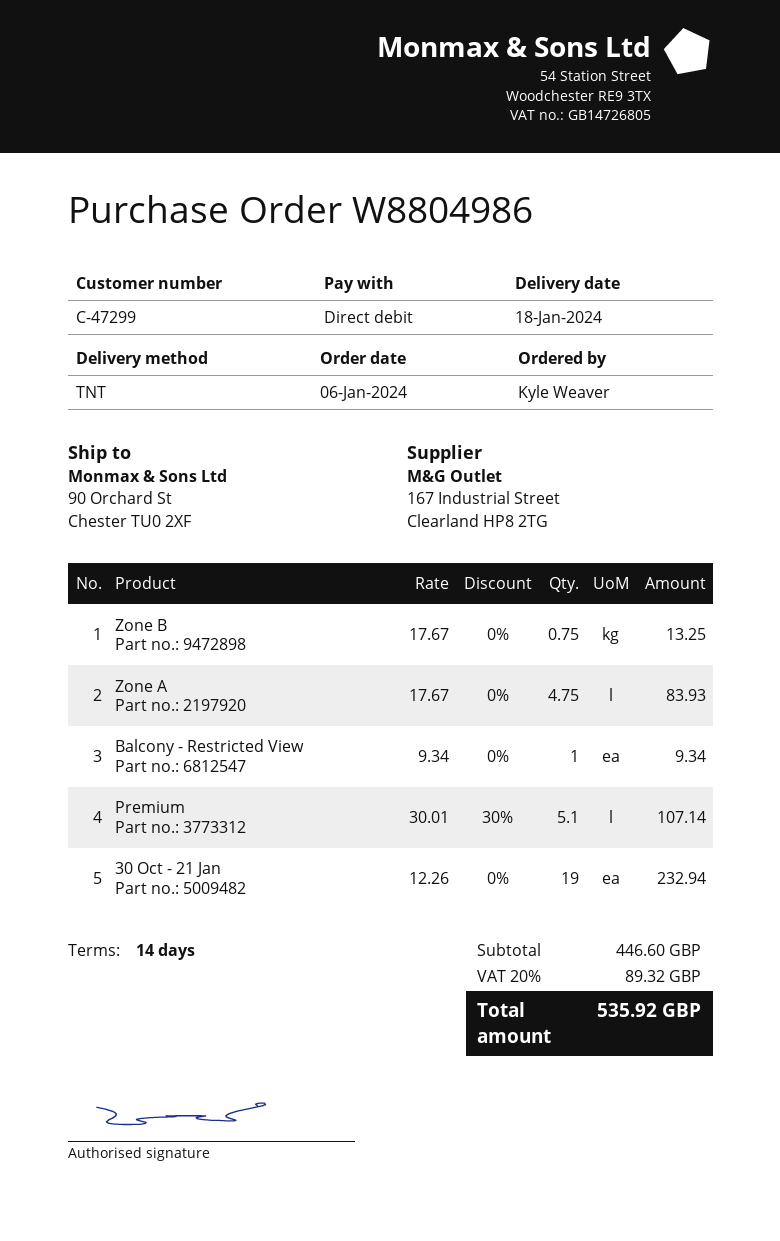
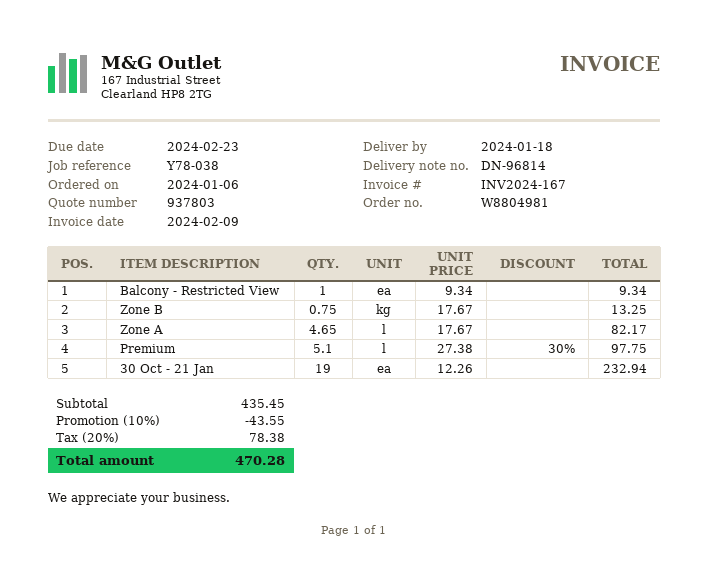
order number: W8804986 -> W8804981
Zone A: 4.75 x 17.67 = 83.93 -> 4.65 x 17.67 = 82.17
Premium: 5.1 x 30.01 - 30% = 107.14 -> 5.1 x 27.38 - 30% = 97.75
subtotal: 446.60 -> 435.45
discount: none -> 10% = 43.55
tax: 20% = 89.32 -> 20% = 78.38
total: 535.92 -> 470.28

